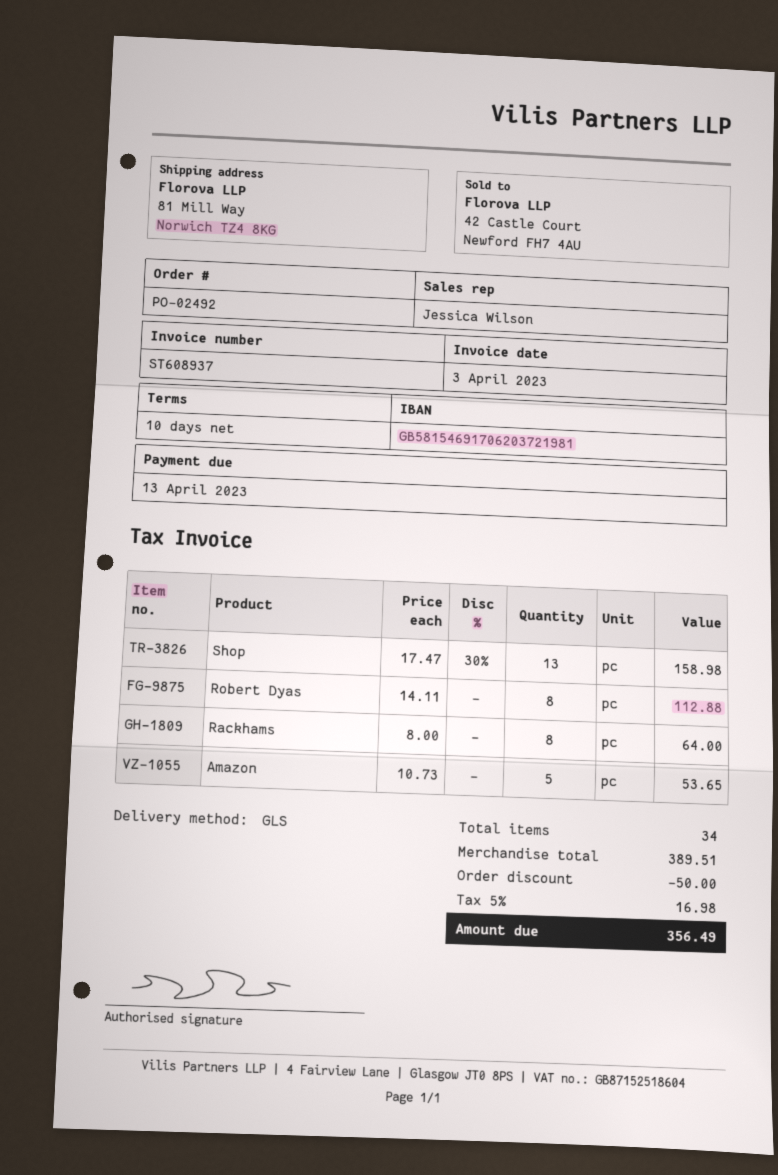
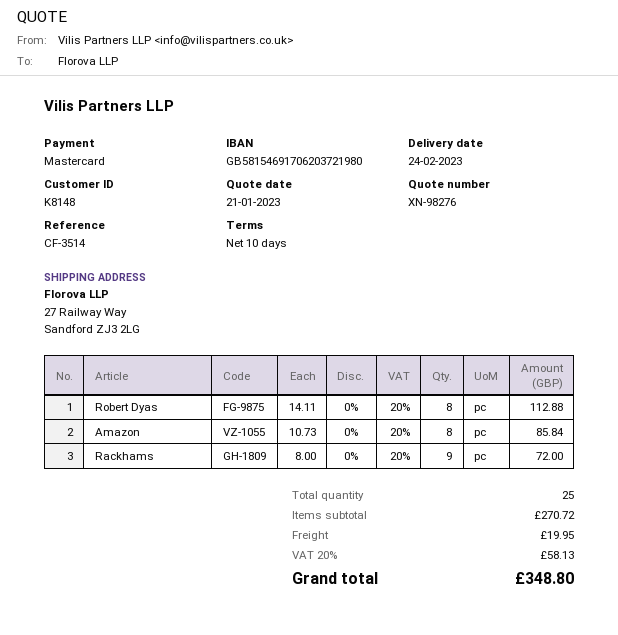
bank account: GB58154691706203721981 -> GB58154691706203721980
ship to: 81 Mill Way, Norwich TZ4 8KG -> 27 Railway Way, Sandford ZJ3 2LG
Shop: 13 x 17.47 - 30% = 158.98 -> none
Rackhams: 8 x 8.00 = 64.00 -> 9 x 8.00 = 72.00
Amazon: 5 x 10.73 = 53.65 -> 8 x 10.73 = 85.84
total quantity: 34 -> 25
subtotal: 389.51 -> 270.72
discount: 50.00 -> none
shipping: none -> 19.95
tax: 5% = 16.98 -> 20% = 58.13
total: 356.49 -> 348.80

